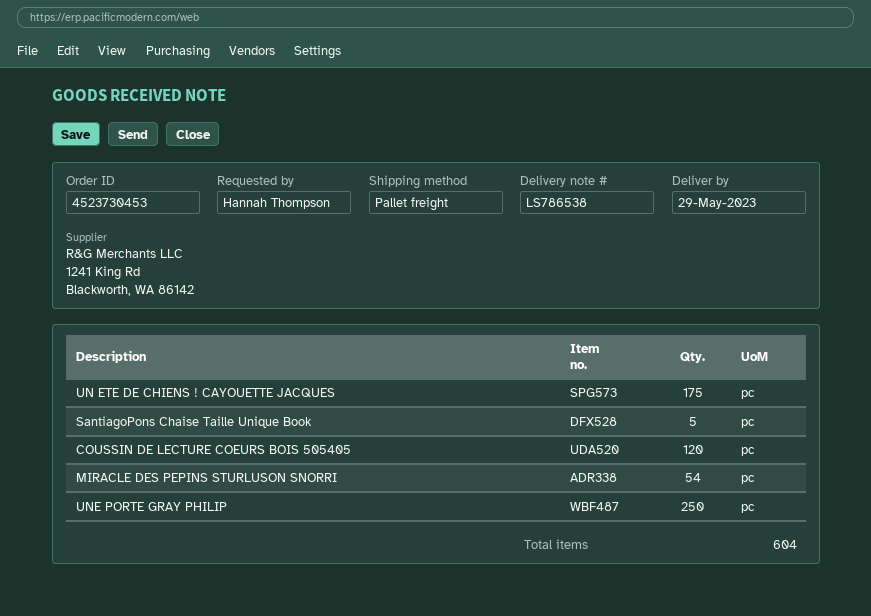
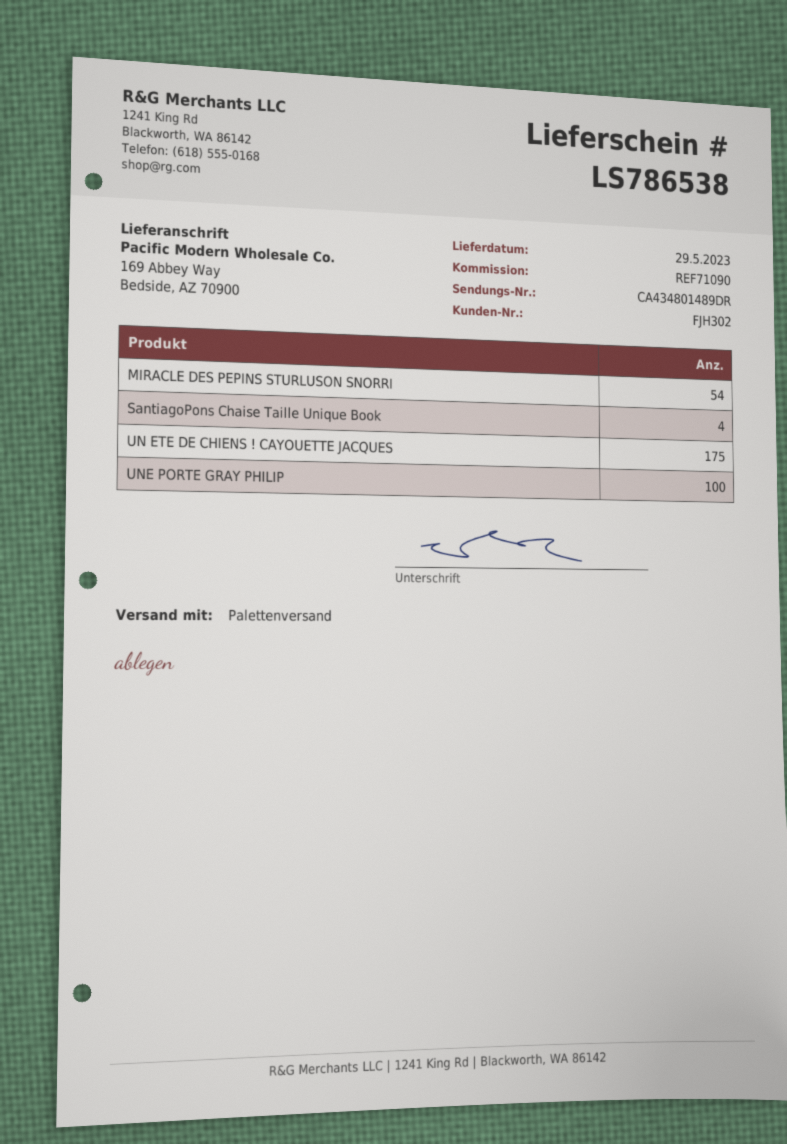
SantiagoPons Chaise Taille Unique Book: 5 -> 4
COUSSIN DE LECTURE COEURS BOIS 505405: 120 -> none
UNE PORTE GRAY PHILIP: 250 -> 100

